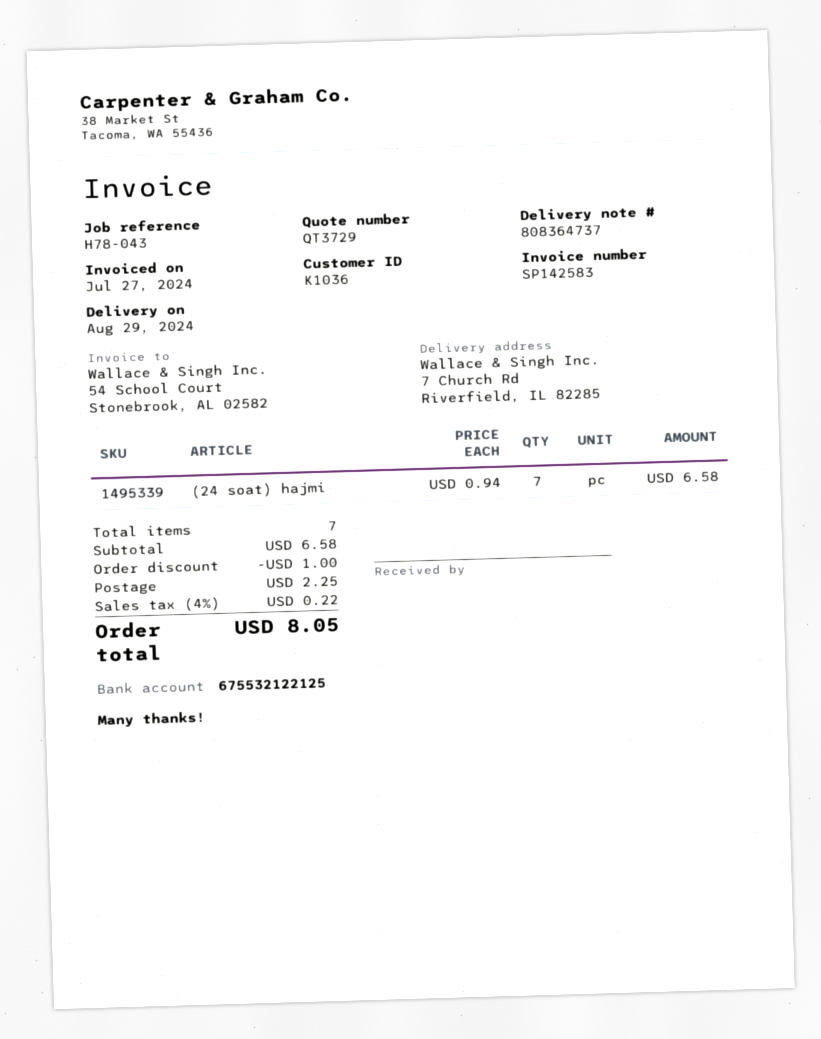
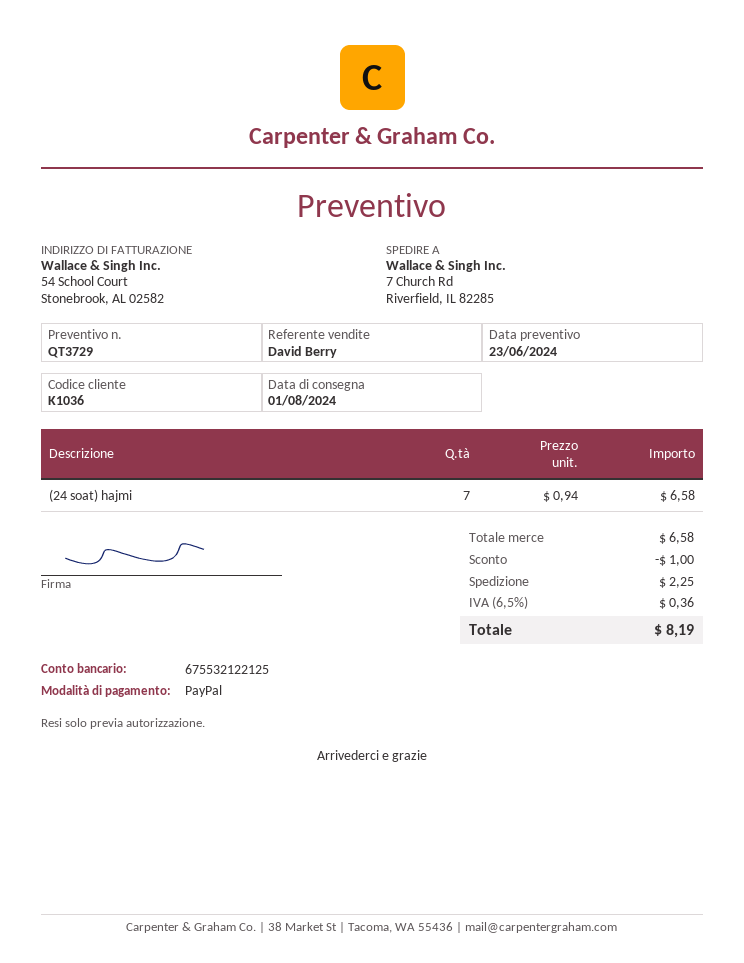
delivery date: 2024-08-29 -> 2024-08-01
tax: 4% = 0.22 -> 6.5% = 0.36
total: 8.05 -> 8.19

